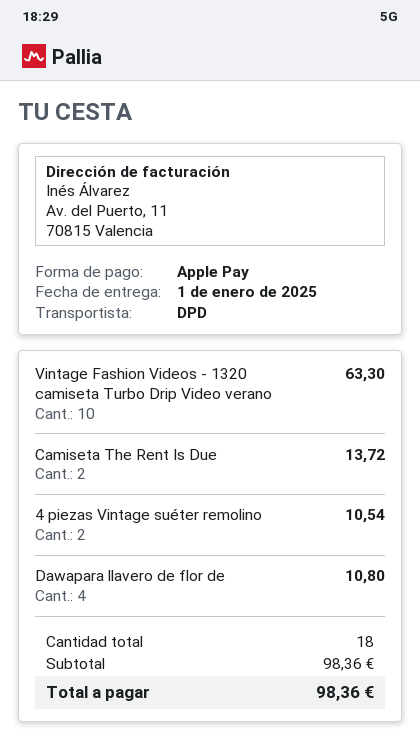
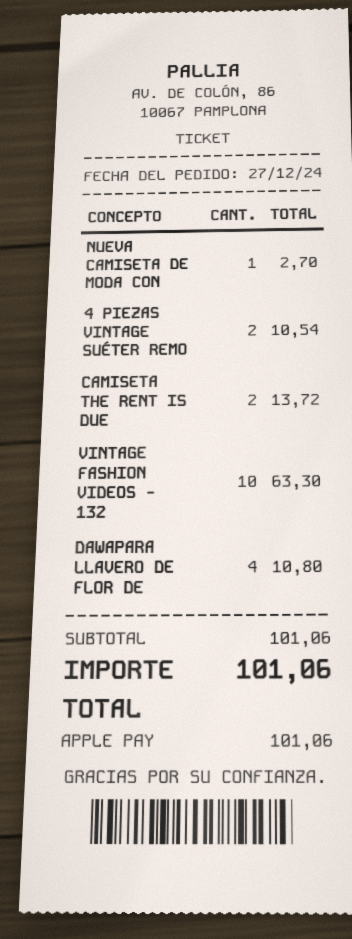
NUEVA CAMISETA DE MODA CON: none -> 1 for 2.70
subtotal: 98.36 -> 101.06
total: 98.36 -> 101.06

